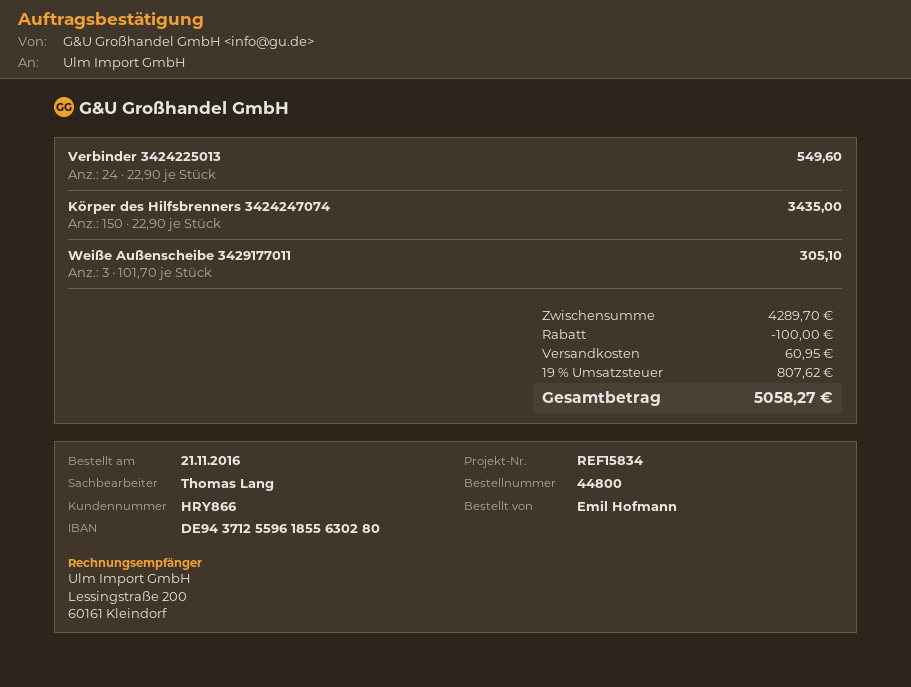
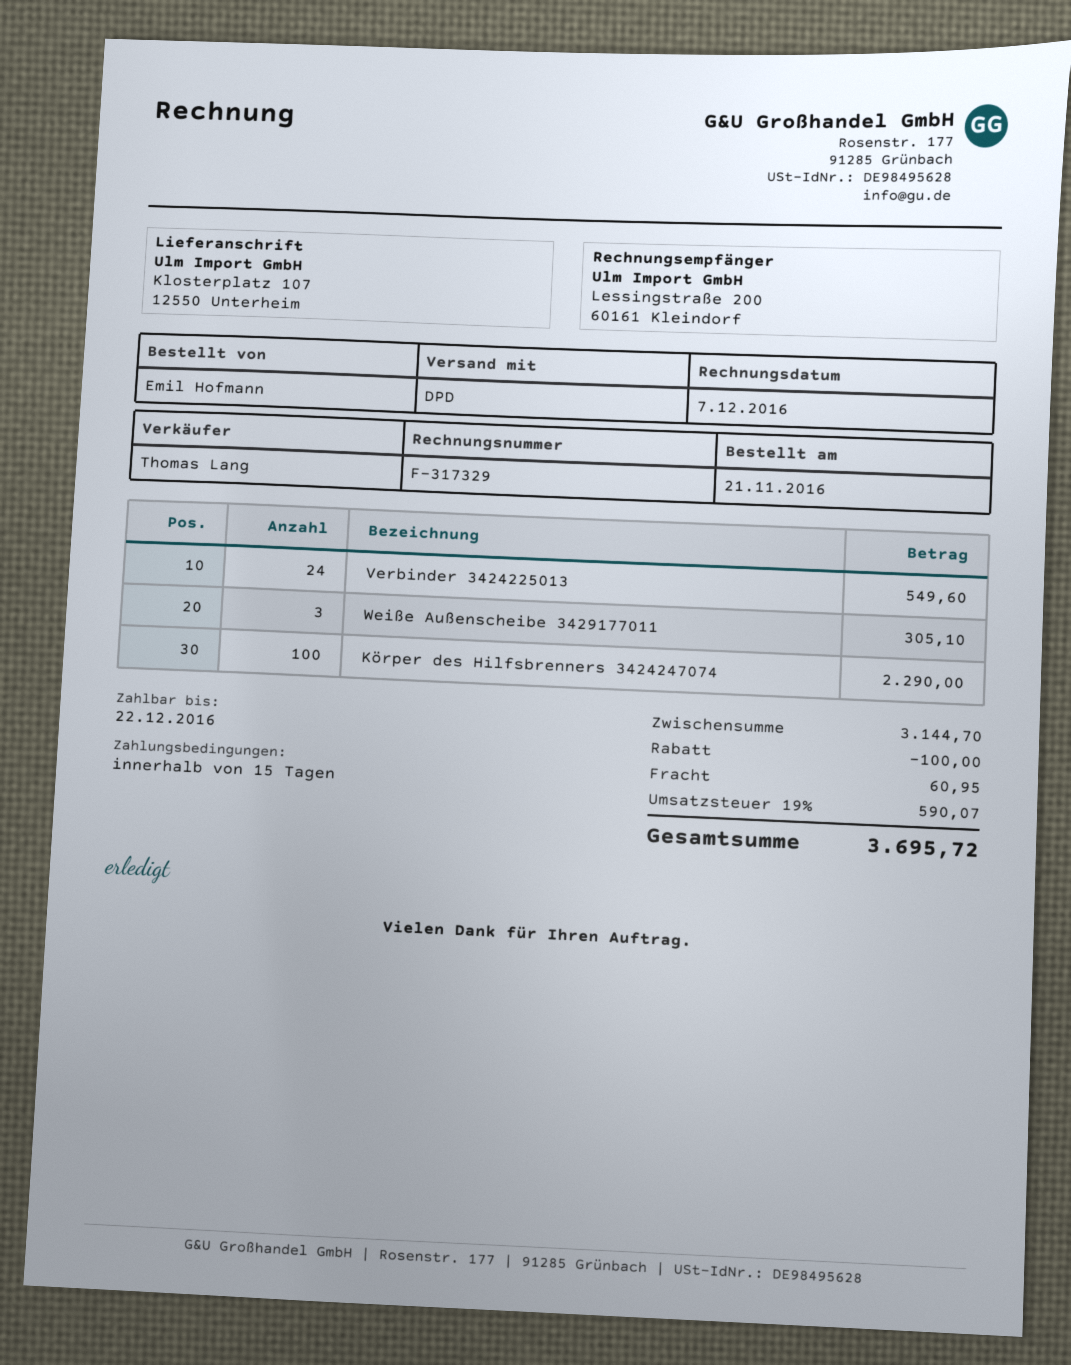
Körper des Hilfsbrenners 3424247074: 150 for 3435.00 -> 100 for 2290.00
subtotal: 4289.70 -> 3144.70
tax: 19% = 807.62 -> 19% = 590.07
total: 5058.27 -> 3695.72

